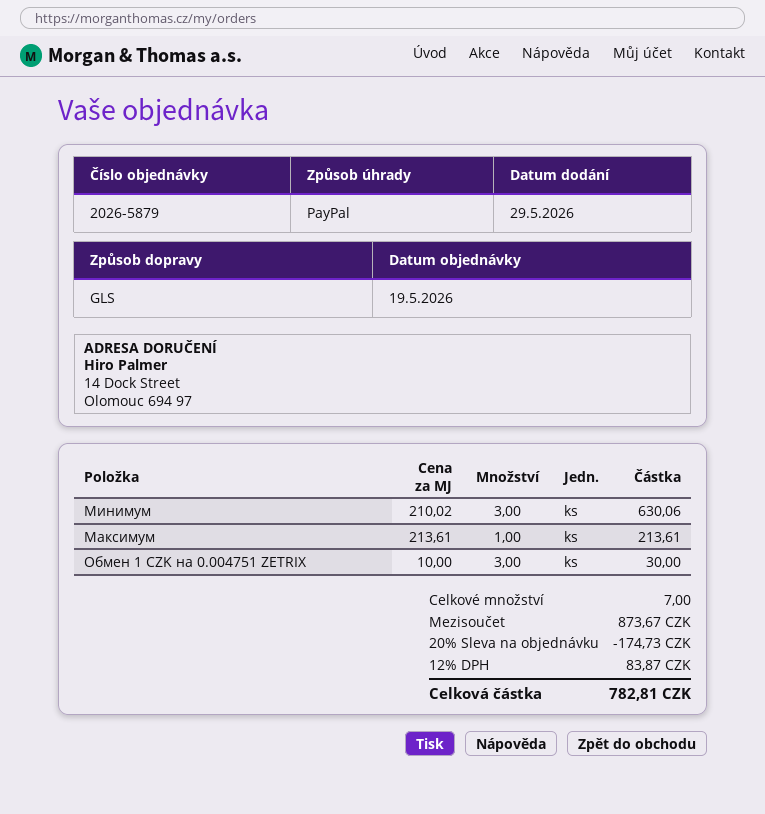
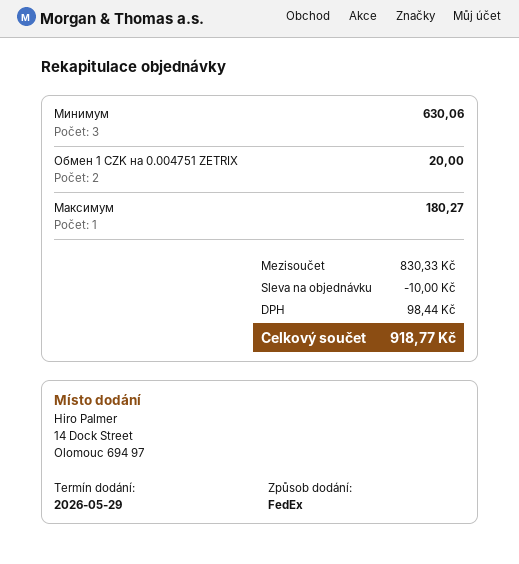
shipping method: GLS -> FedEx
Максимум: 1 for 213.61 -> 1 for 180.27
Обмен 1 CZK на 0.004751 ZETRIX: 3 for 30.00 -> 2 for 20.00
subtotal: 873.67 -> 830.33
discount: 174.73 -> 10.00
tax: 83.87 -> 98.44
total: 782.81 -> 918.77

